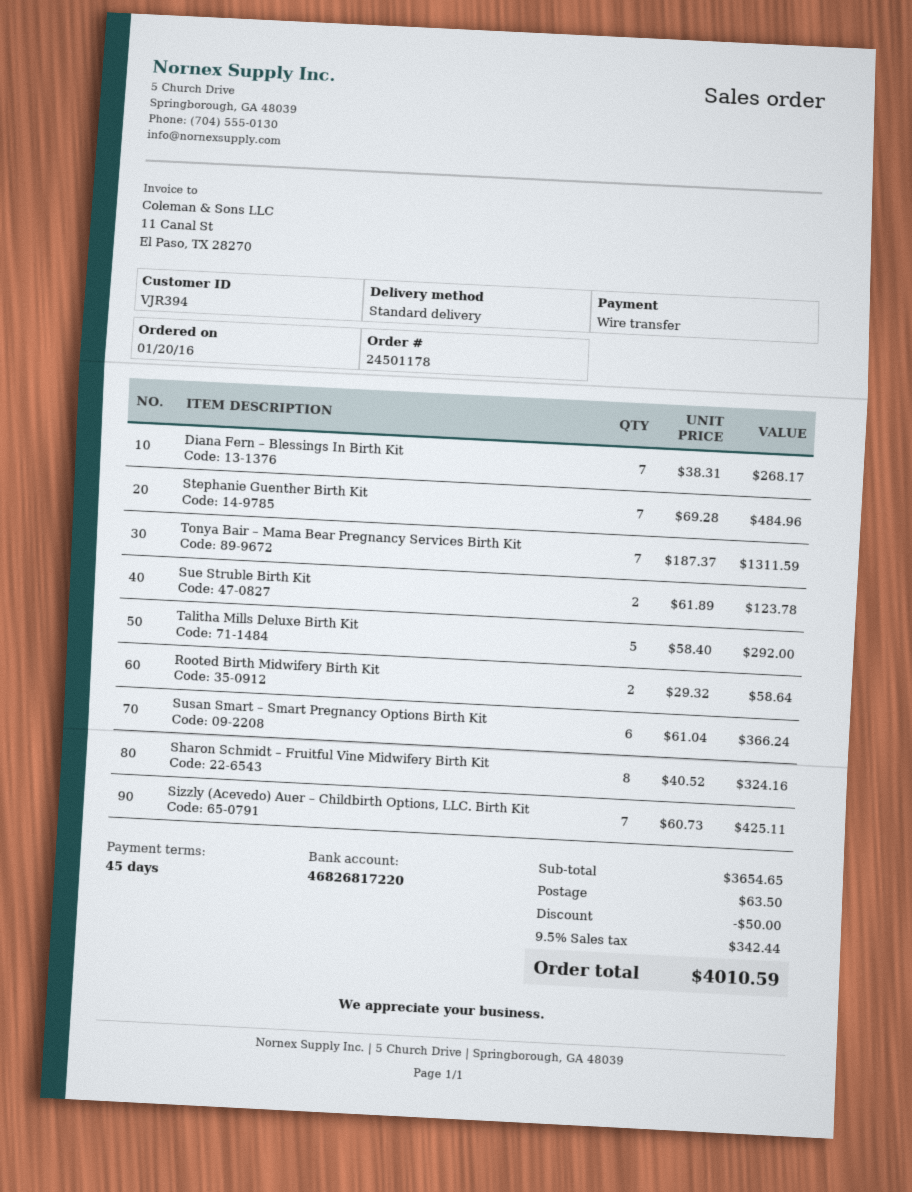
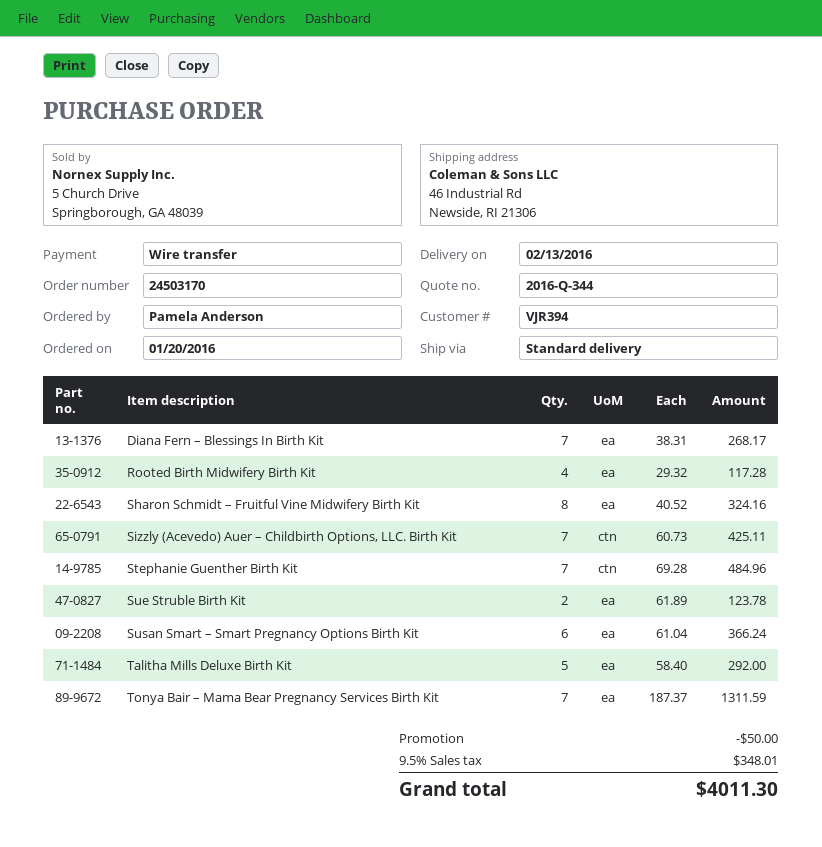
order number: 24501178 -> 24503170
Rooted Birth Midwifery Birth Kit: 2 x 29.32 = 58.64 -> 4 x 29.32 = 117.28
shipping: 63.50 -> none
tax: 9.5% = 342.44 -> 9.5% = 348.01
total: 4010.59 -> 4011.30

